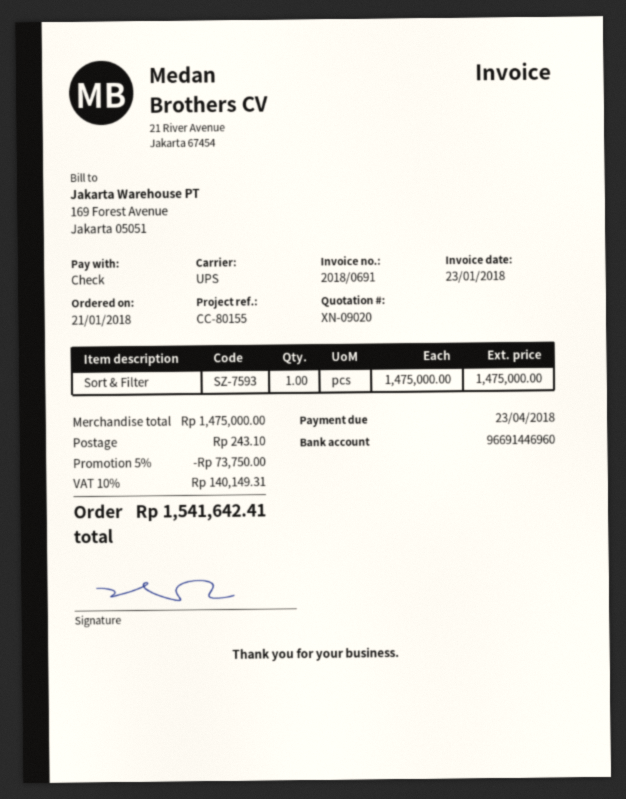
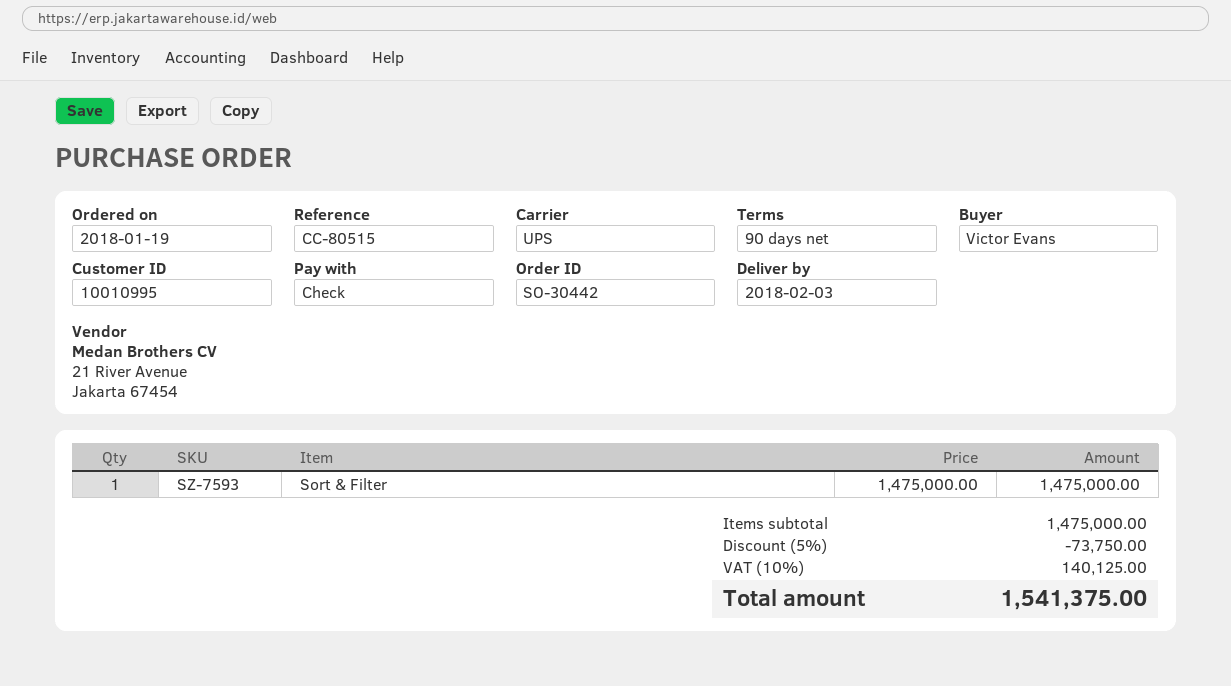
order date: 2018-01-21 -> 2018-01-19
reference: CC-80155 -> CC-80515
shipping: 243.10 -> none
tax: 10% = 140149.31 -> 10% = 140125.00
total: 1541642.41 -> 1541375.00

